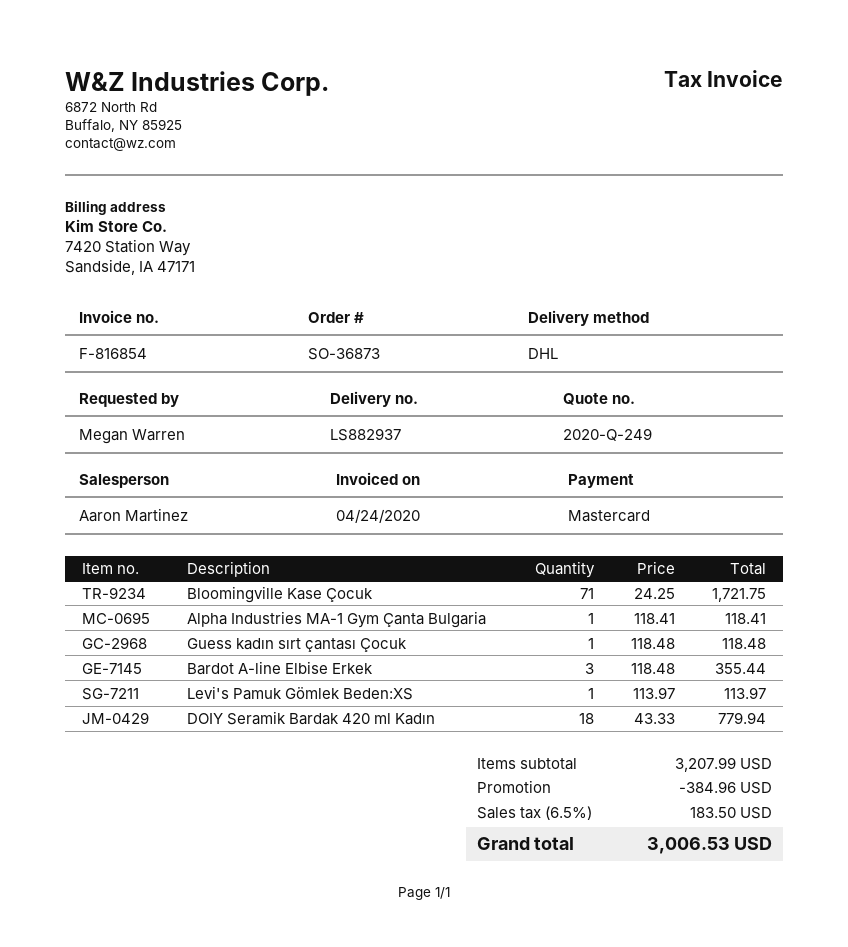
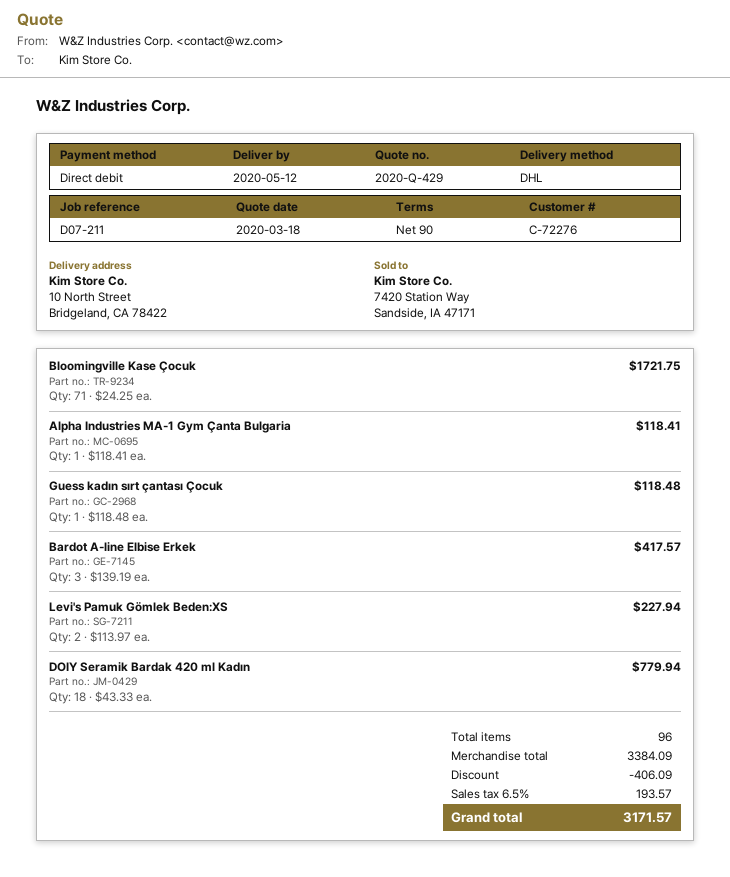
quote number: 2020-Q-249 -> 2020-Q-429
payment method: Mastercard -> direct debit
Bardot A-line Elbise Erkek: 3 x 118.48 = 355.44 -> 3 x 139.19 = 417.57
Levi's Pamuk Gömlek Beden:XS: 1 x 113.97 = 113.97 -> 2 x 113.97 = 227.94
subtotal: 3207.99 -> 3384.09
discount: 384.96 -> 406.09
tax: 6.5% = 183.50 -> 6.5% = 193.57
total: 3006.53 -> 3171.57

